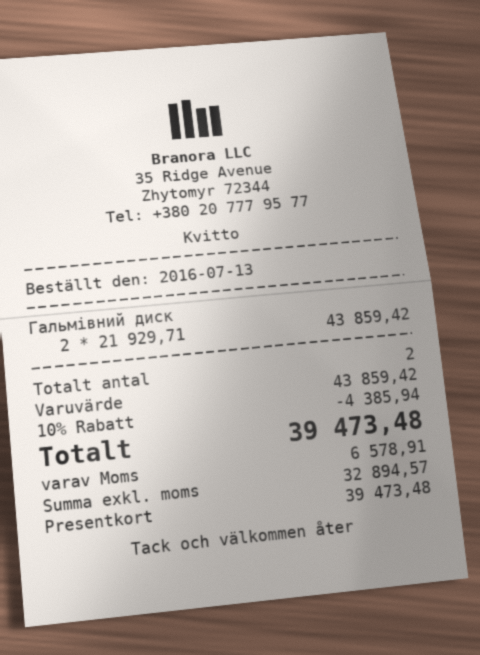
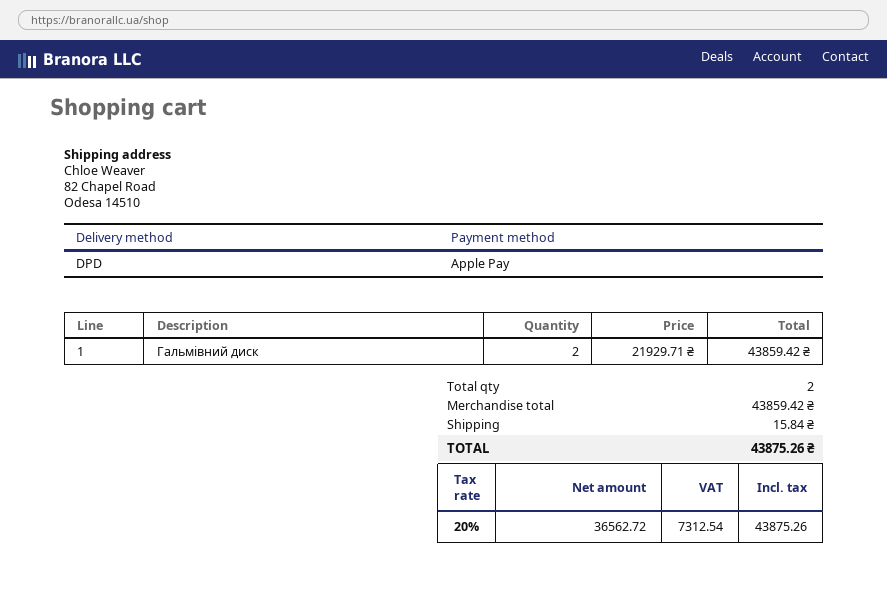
payment method: gift card -> Apple Pay
discount: 10% = 4385.94 -> none
shipping: none -> 15.84
net: 32894.57 -> 36562.72
tax: 6578.91 -> 7312.54
total: 39473.48 -> 43875.26

